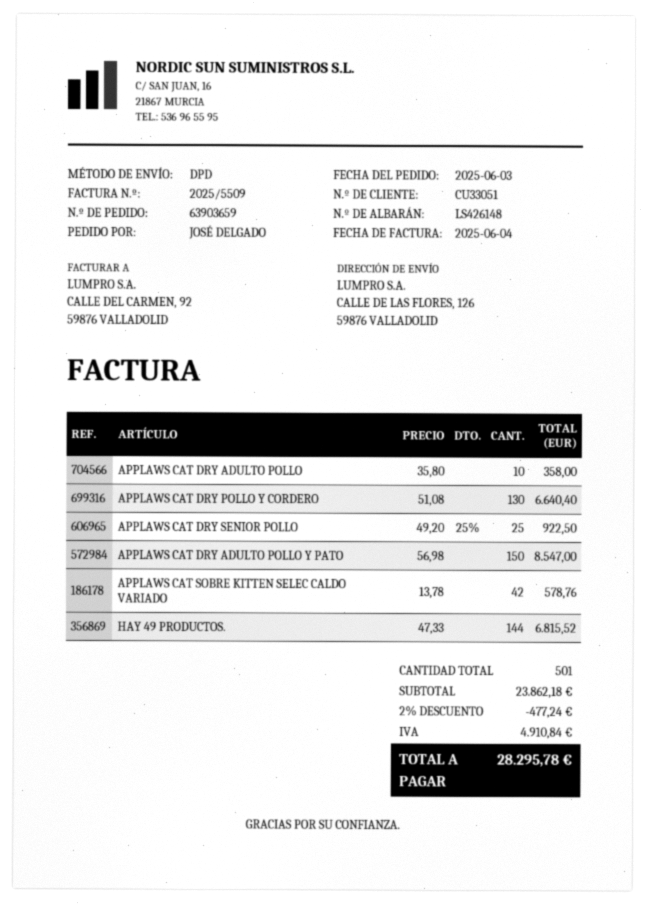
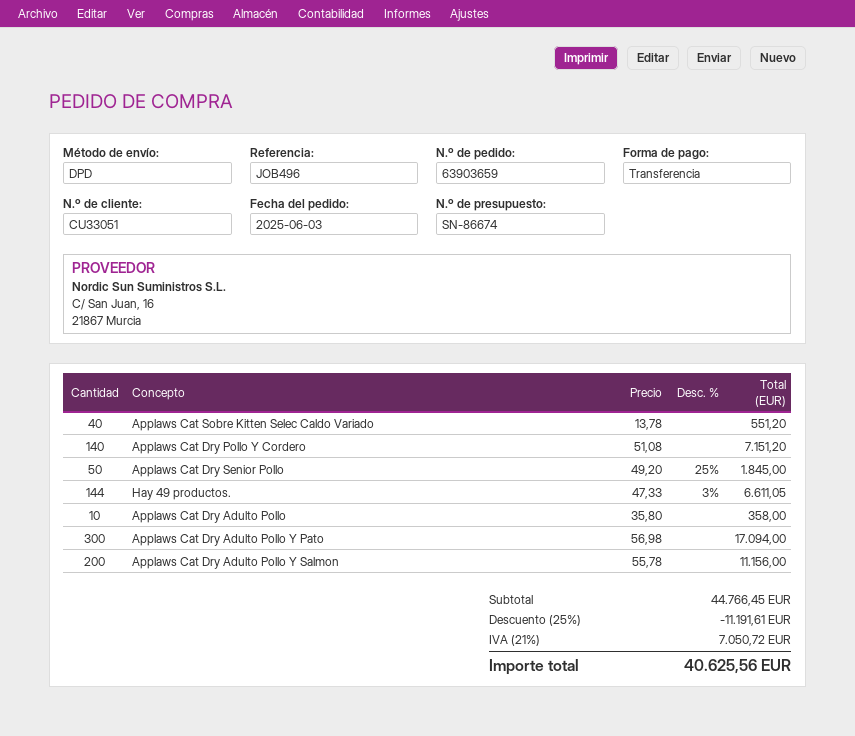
APPLAWS CAT DRY POLLO Y CORDERO: 130 x 51.08 = 6640.40 -> 140 x 51.08 = 7151.20
APPLAWS CAT DRY SENIOR POLLO: 25 x 49.20 - 25% = 922.50 -> 50 x 49.20 - 25% = 1845.00
APPLAWS CAT DRY ADULTO POLLO Y PATO: 150 x 56.98 = 8547.00 -> 300 x 56.98 = 17094.00
APPLAWS CAT SOBRE KITTEN SELEC CALDO VARIADO: 42 x 13.78 = 578.76 -> 40 x 13.78 = 551.20
HAY 49 PRODUCTOS.: 144 x 47.33 = 6815.52 -> 144 x 47.33 - 3% = 6611.05
Applaws Cat Dry Adulto Pollo Y Salmon: none -> 200 x 55.78 = 11156.00
subtotal: 23862.18 -> 44766.45
discount: 2% = 477.24 -> 25% = 11191.61
tax: 4910.84 -> 7050.72
total: 28295.78 -> 40625.56

